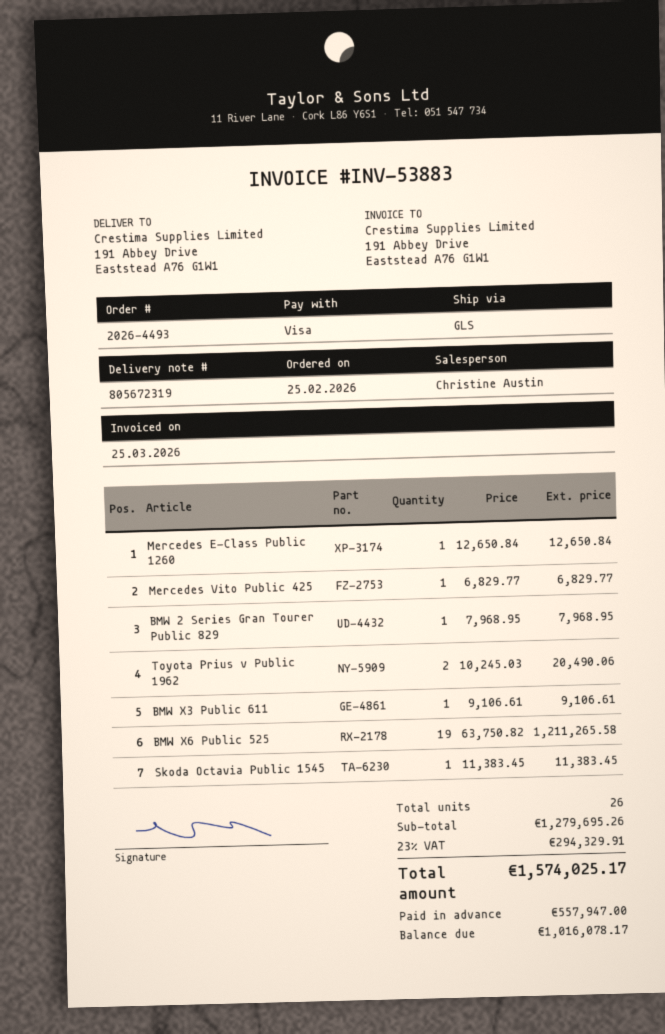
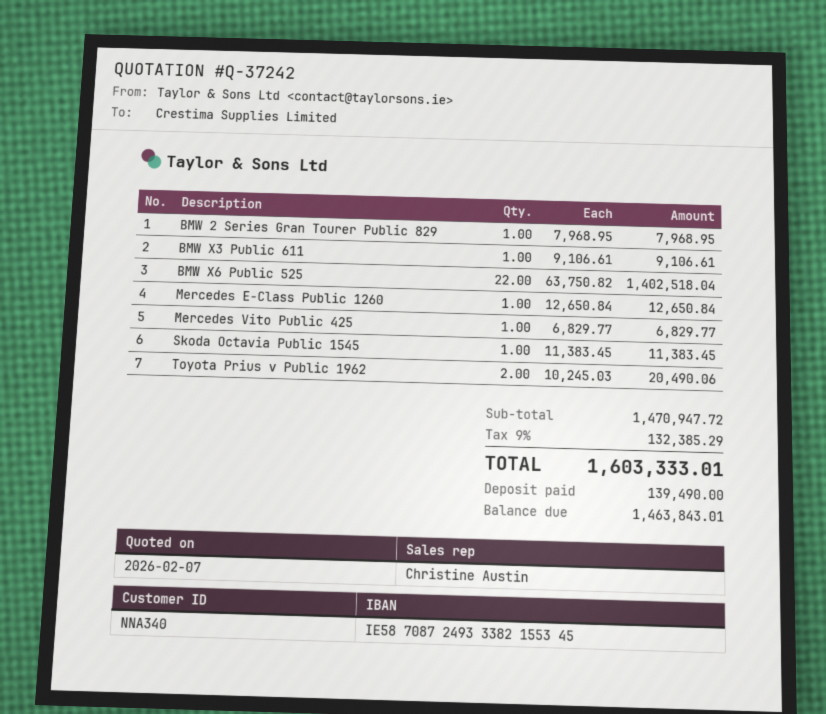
BMW X6 Public 525: 19 x 63750.82 = 1211265.58 -> 22 x 63750.82 = 1402518.04
subtotal: 1279695.26 -> 1470947.72
tax: 23% = 294329.91 -> 9% = 132385.29
total: 1574025.17 -> 1603333.01
deposit: 557947.00 -> 139490.00
balance: 1016078.17 -> 1463843.01

